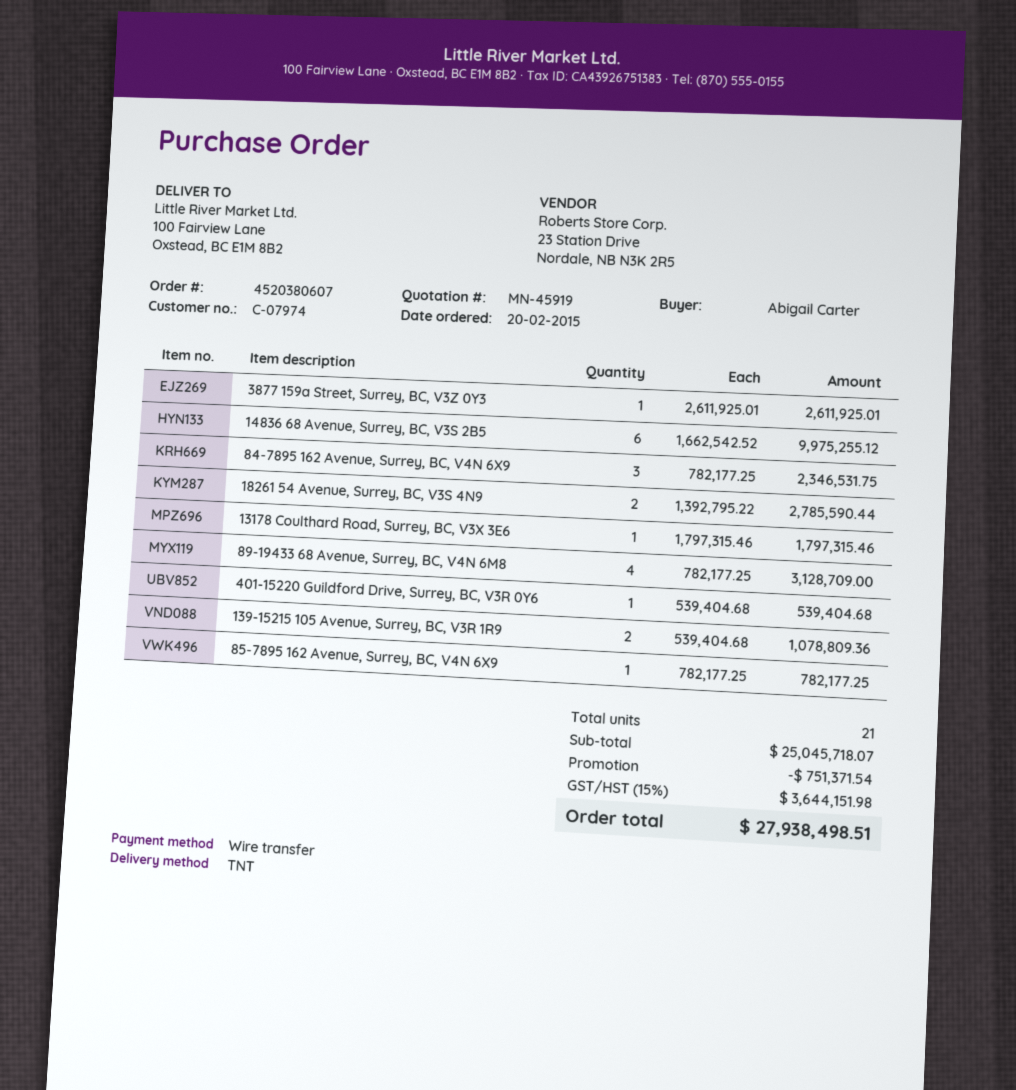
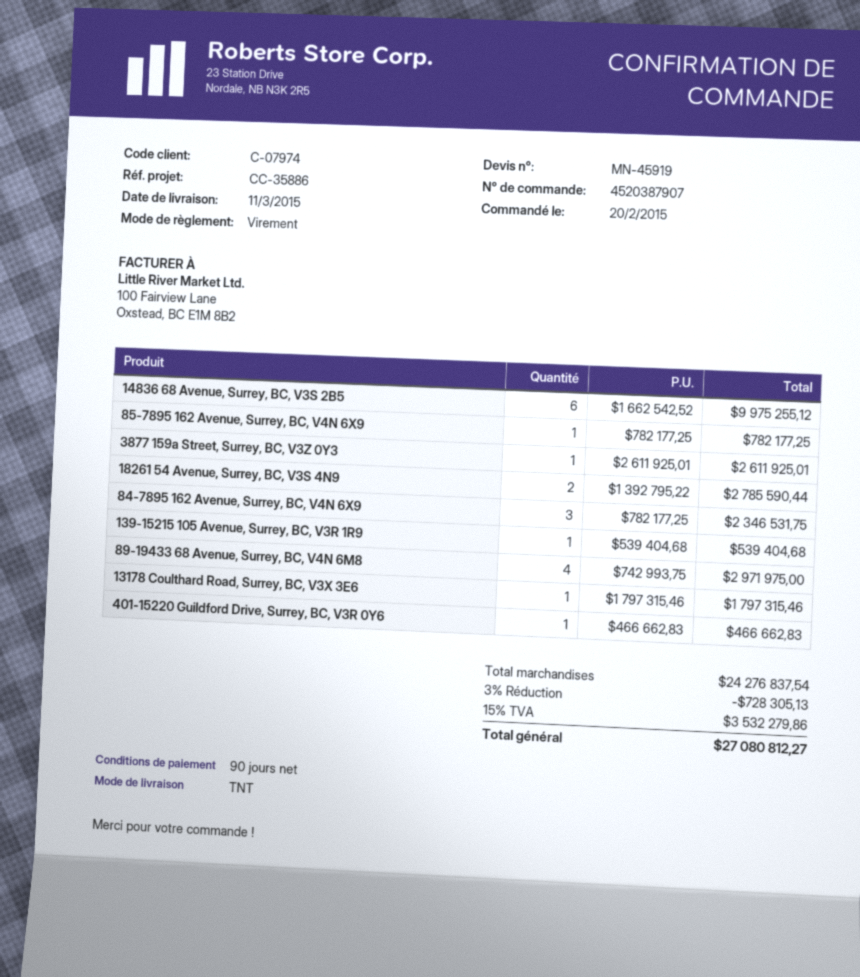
order number: 4520380607 -> 4520387907
89-19433 68 Avenue, Surrey, BC, V4N 6M8: 4 x 782177.25 = 3128709.00 -> 4 x 742993.75 = 2971975.00
401-15220 Guildford Drive, Surrey, BC, V3R 0Y6: 1 x 539404.68 = 539404.68 -> 1 x 466662.83 = 466662.83
139-15215 105 Avenue, Surrey, BC, V3R 1R9: 2 x 539404.68 = 1078809.36 -> 1 x 539404.68 = 539404.68
subtotal: 25045718.07 -> 24276837.54
discount: 751371.54 -> 728305.13
tax: 15% = 3644151.98 -> 15% = 3532279.86
total: 27938498.51 -> 27080812.27

